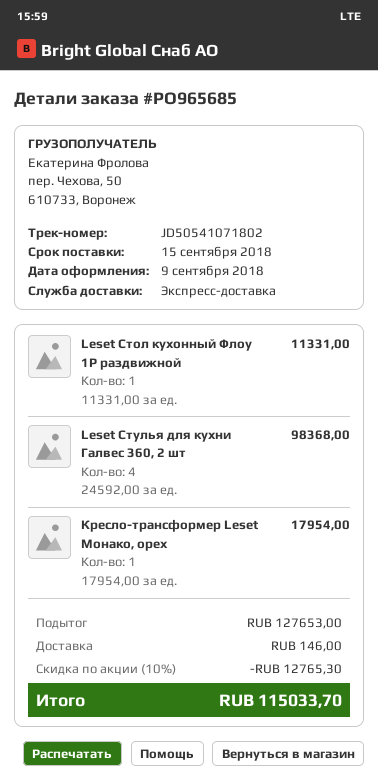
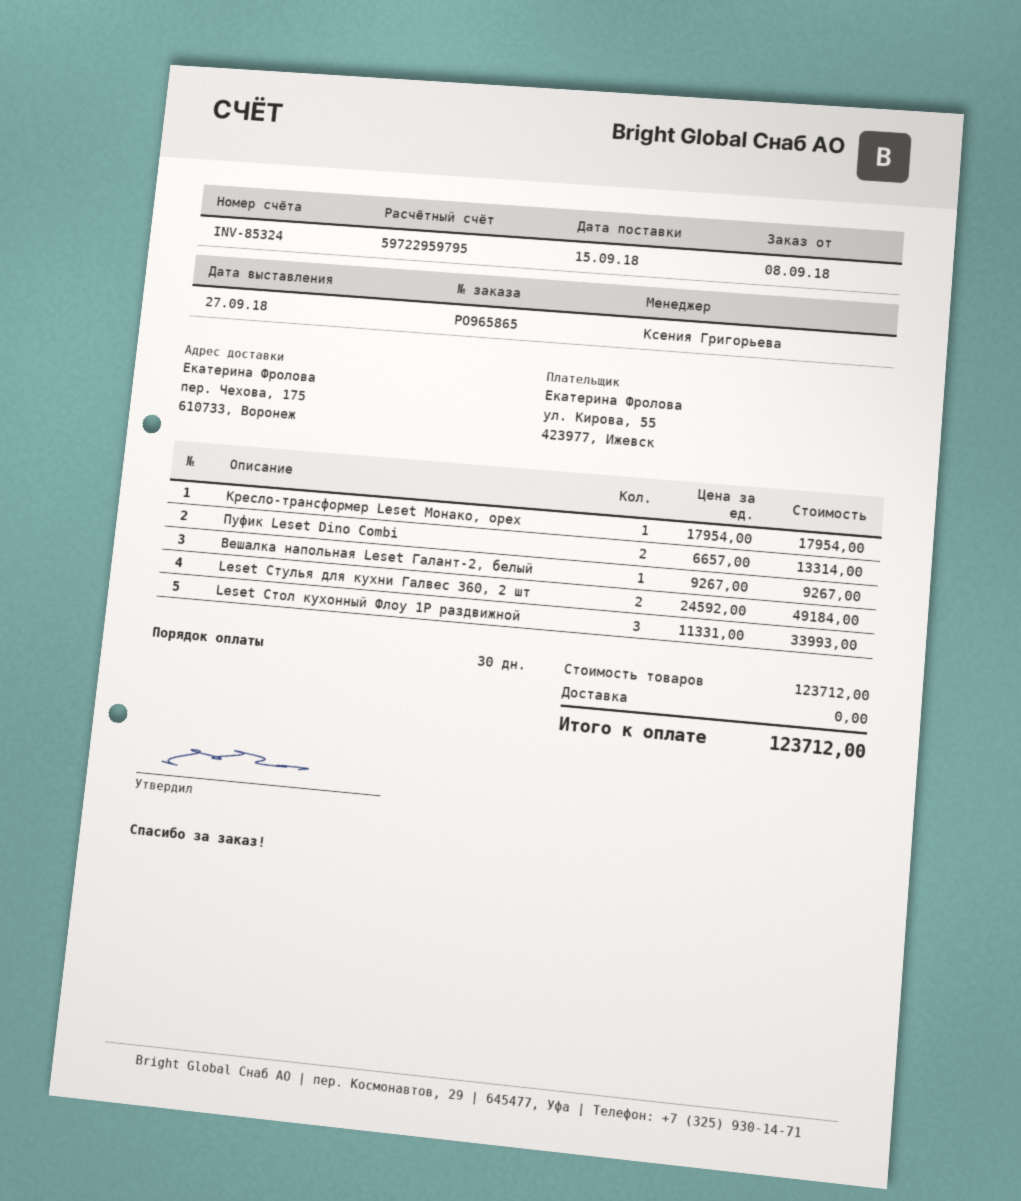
order number: PO965685 -> PO965865
order date: 2018-09-09 -> 2018-09-08
ship to: пер. Чехова, 50, 610733, Воронеж -> пер. Чехова, 175, 610733, Воронеж
Leset Стол кухонный Флоу 1Р раздвижной: 1 x 11331.00 = 11331.00 -> 3 x 11331.00 = 33993.00
Leset Стулья для кухни Галвес 360, 2 шт: 4 x 24592.00 = 98368.00 -> 2 x 24592.00 = 49184.00
Пуфик Leset Dino Combi: none -> 2 x 6657.00 = 13314.00
Вешалка напольная Leset Галант-2, белый: none -> 1 x 9267.00 = 9267.00
subtotal: 127653.00 -> 123712.00
discount: 10% = 12765.30 -> none
shipping: 146.00 -> 0.00
total: 115033.70 -> 123712.00

